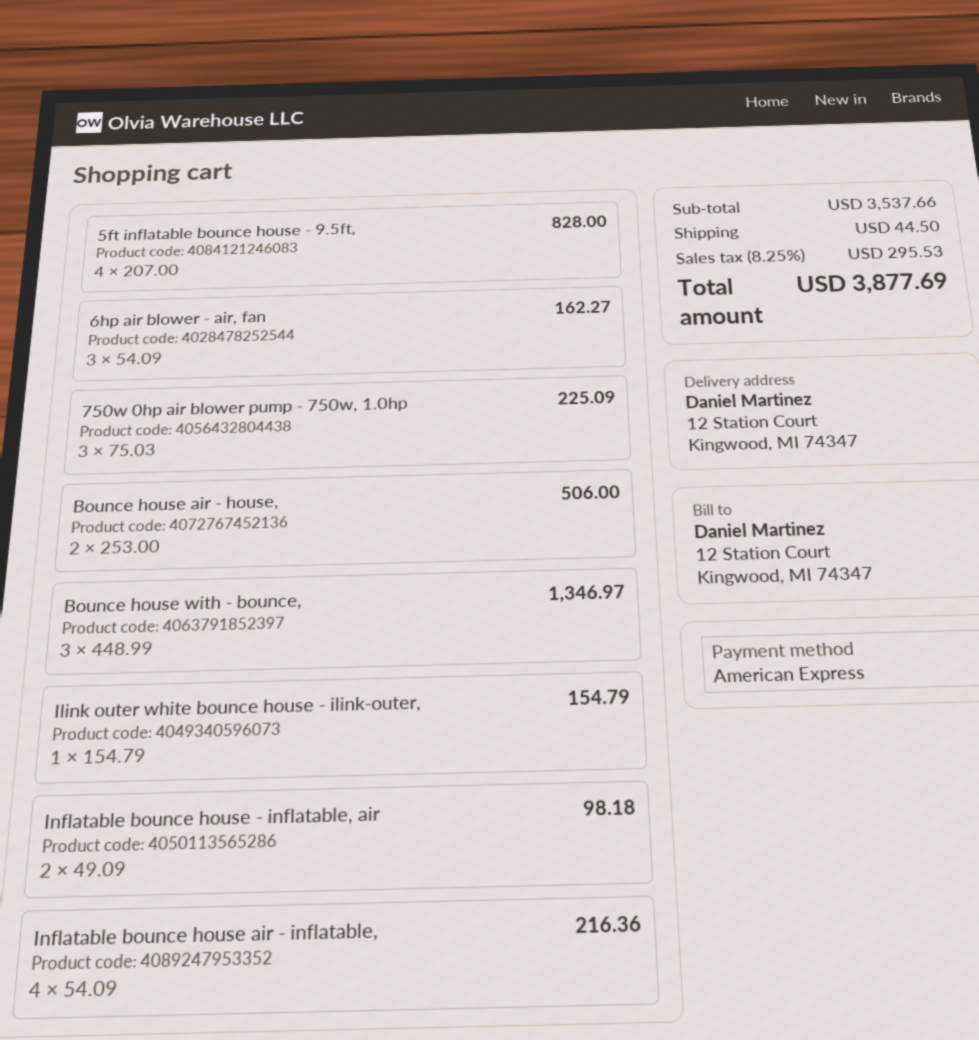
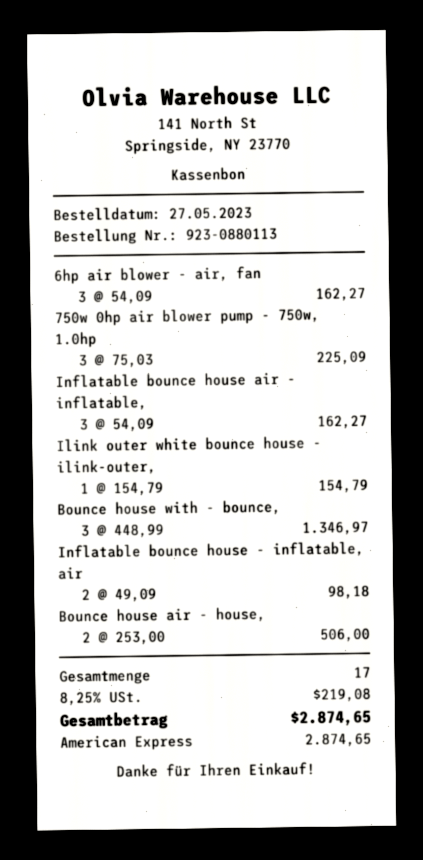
5ft inflatable bounce house - 9.5ft,: 4 x 207.00 = 828.00 -> none
Inflatable bounce house air - inflatable,: 4 x 54.09 = 216.36 -> 3 x 54.09 = 162.27
shipping: 44.50 -> none
tax: 8.25% = 295.53 -> 8.25% = 219.08
total: 3877.69 -> 2874.65

